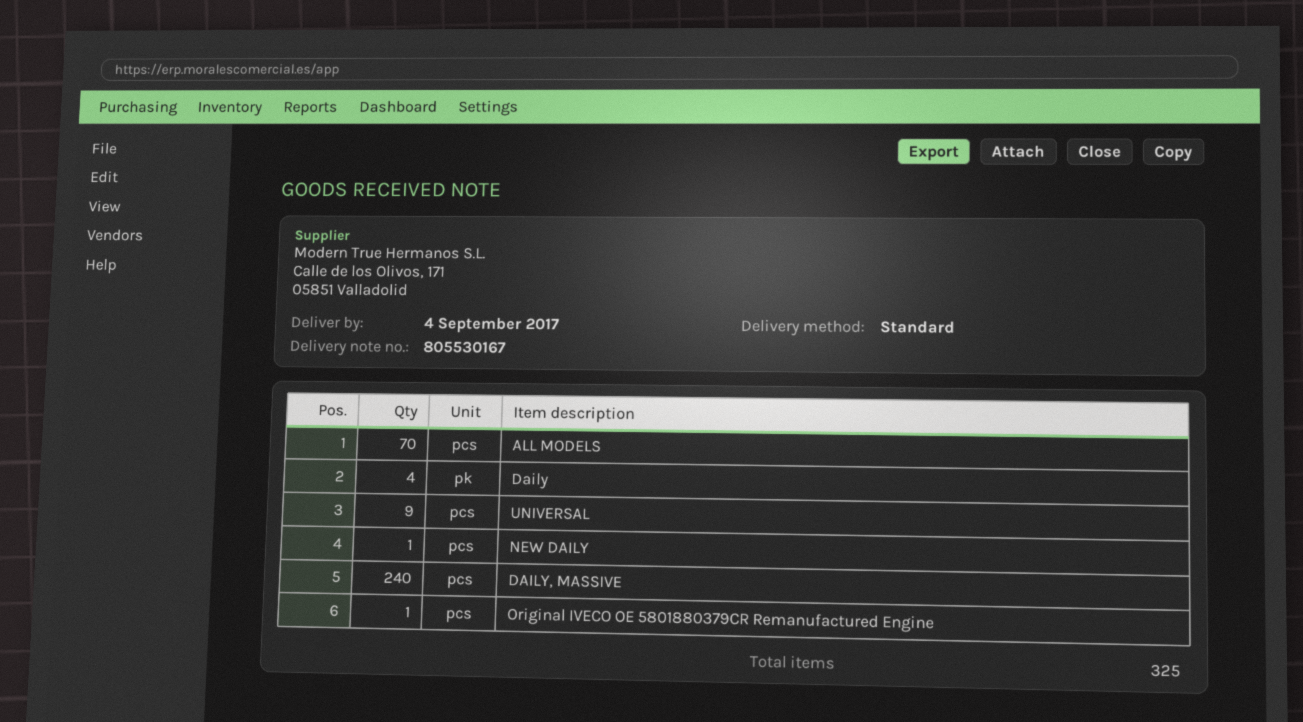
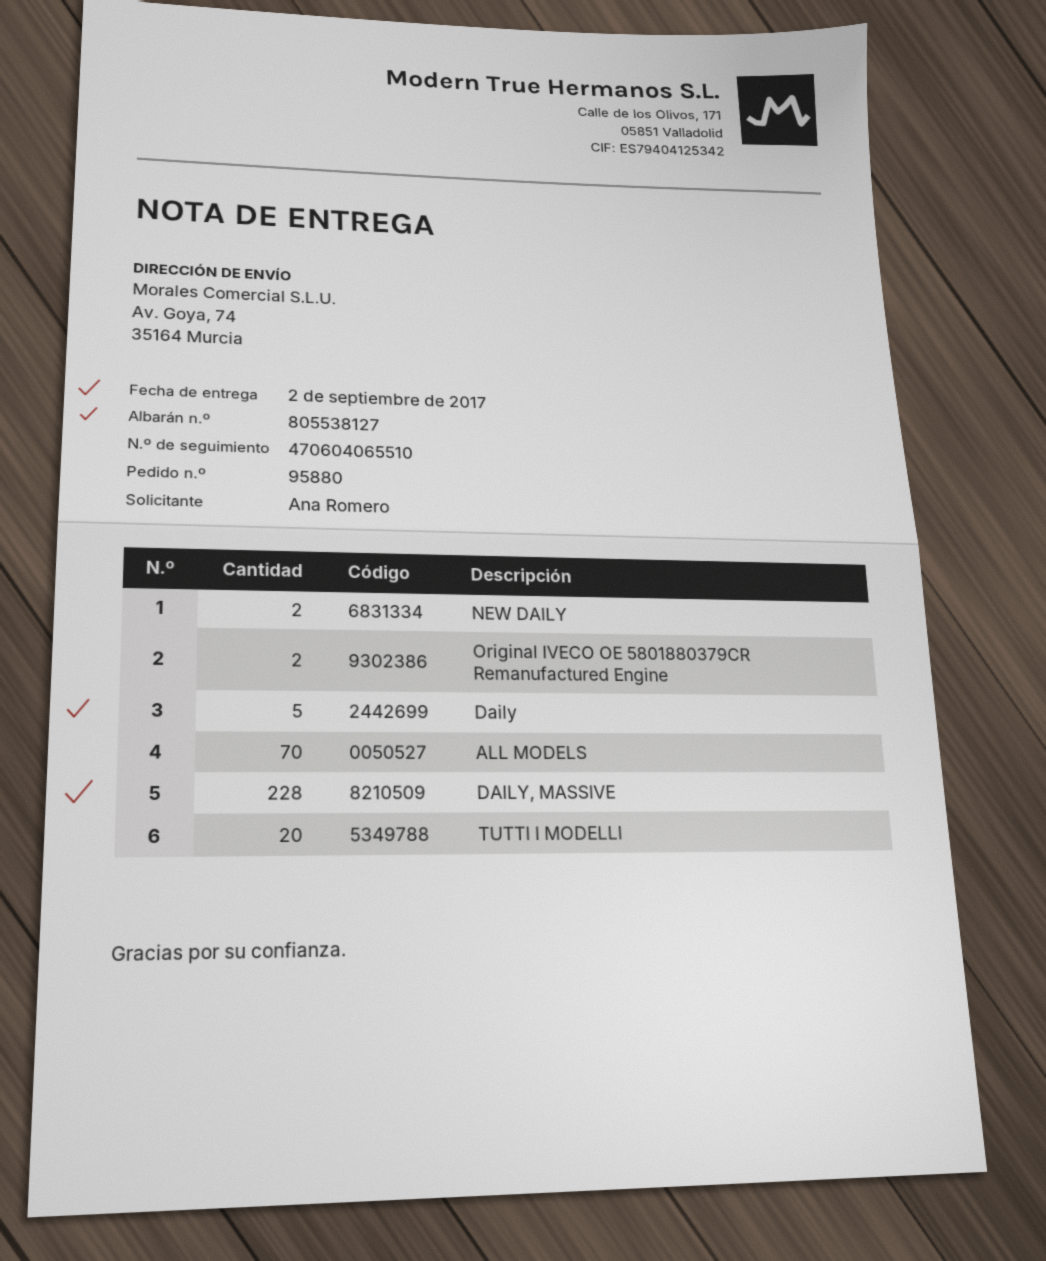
delivery note number: 805530167 -> 805538127
delivery date: 2017-09-04 -> 2017-09-02
Daily: 4 -> 5
UNIVERSAL: 9 -> none
NEW DAILY: 1 -> 2
DAILY, MASSIVE: 240 -> 228
Original IVECO OE 5801880379CR Remanufactured Engine: 1 -> 2
TUTTI I MODELLI: none -> 20

